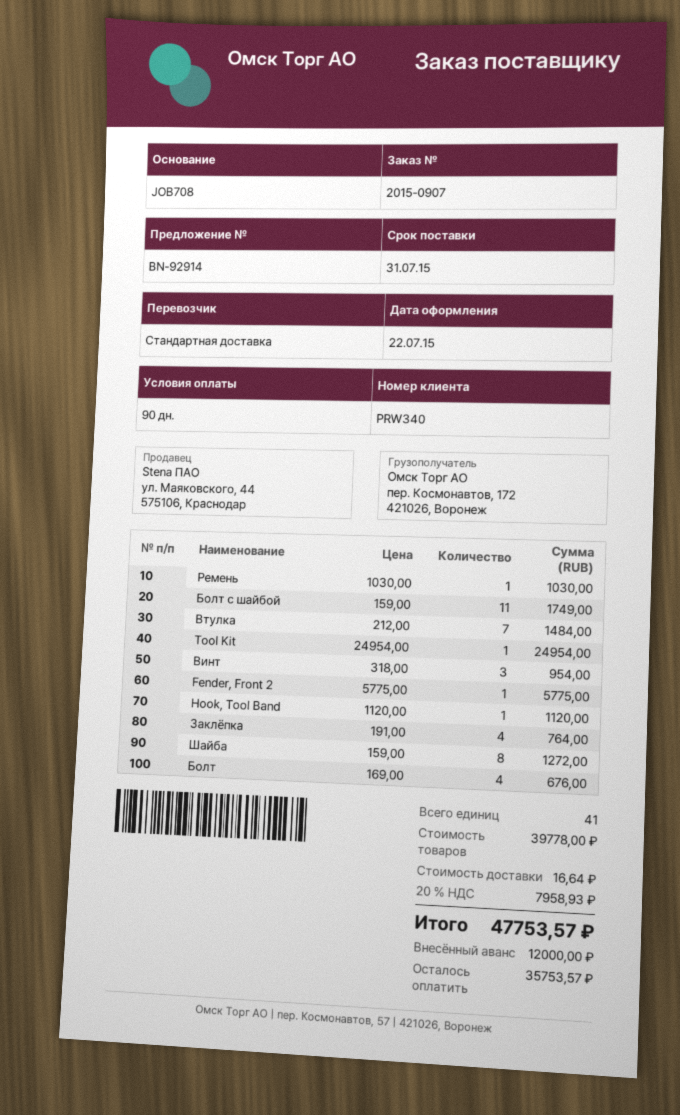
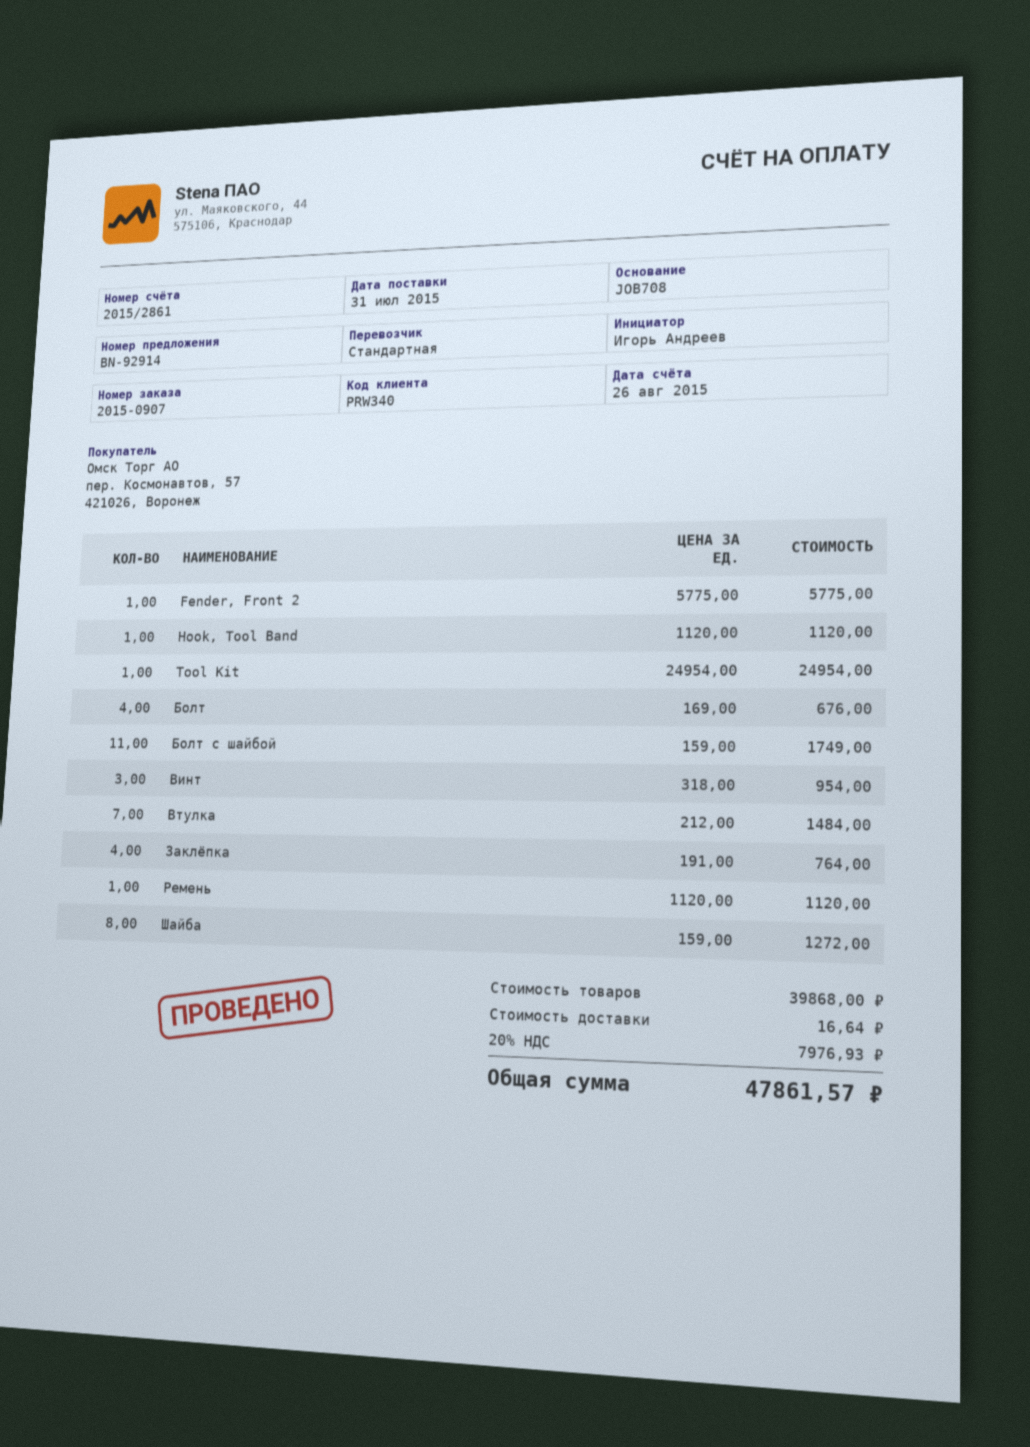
Ремень: 1 x 1030.00 = 1030.00 -> 1 x 1120.00 = 1120.00
subtotal: 39778.00 -> 39868.00
tax: 20% = 7958.93 -> 20% = 7976.93
total: 47753.57 -> 47861.57

